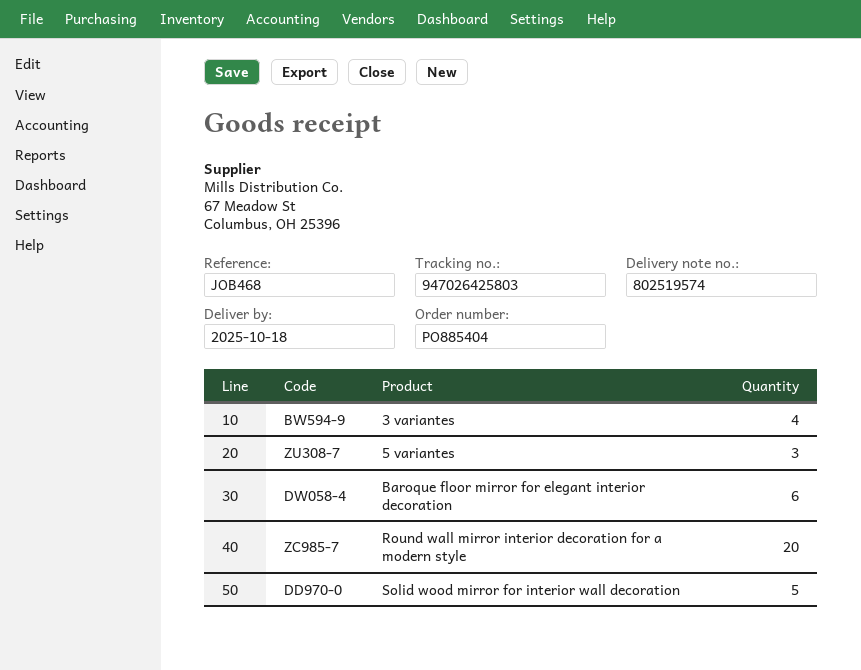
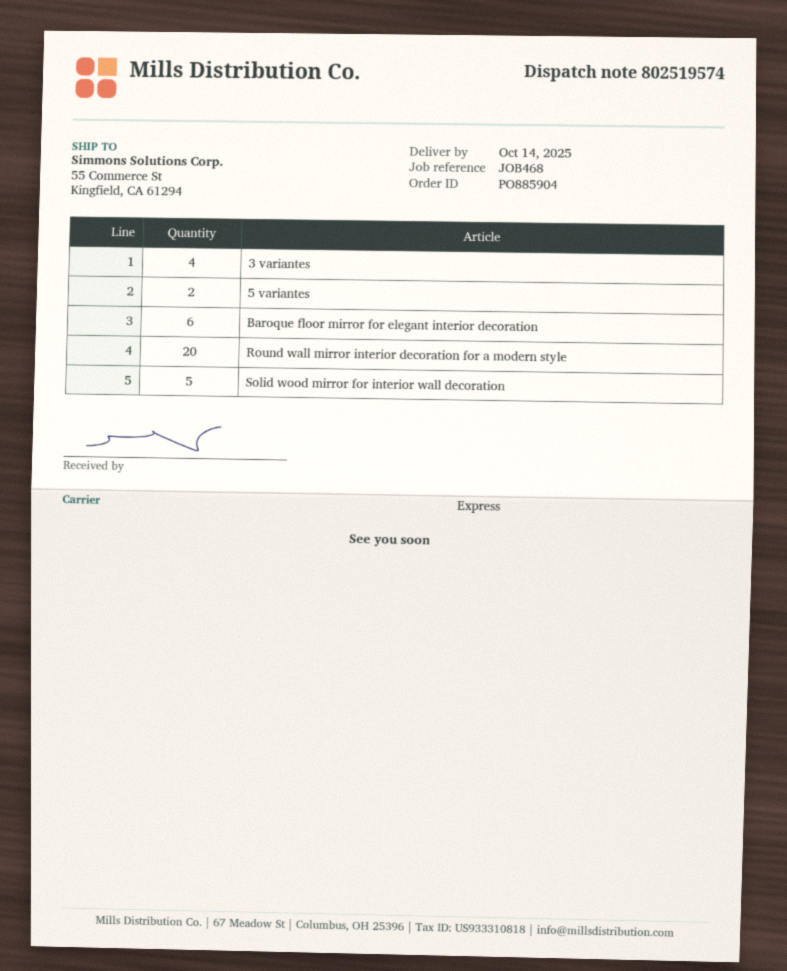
order number: PO885404 -> PO885904
delivery date: 2025-10-18 -> 2025-10-14
5 variantes: 3 -> 2

